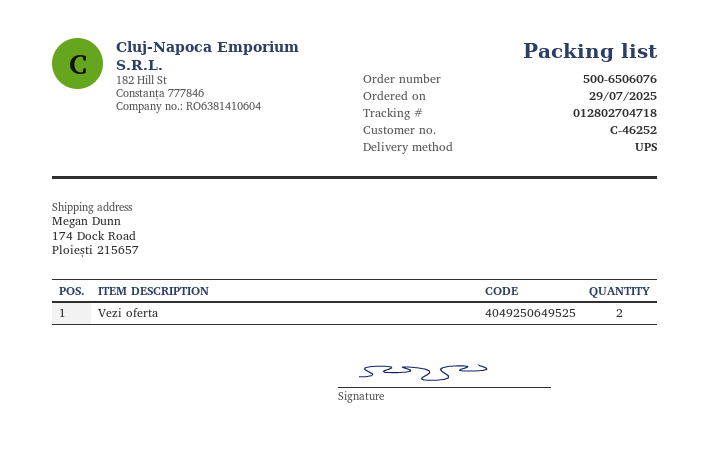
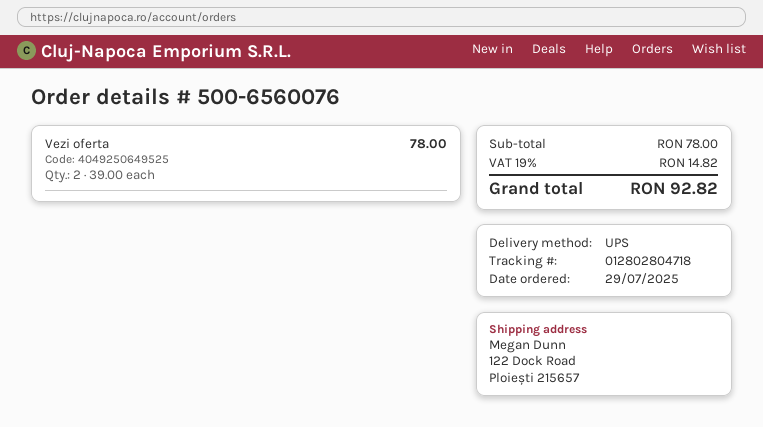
order number: 500-6506076 -> 500-6560076
tracking number: 012802704718 -> 012802804718
ship to: 174 Dock Road, Ploiești 215657 -> 122 Dock Road, Ploiești 215657

